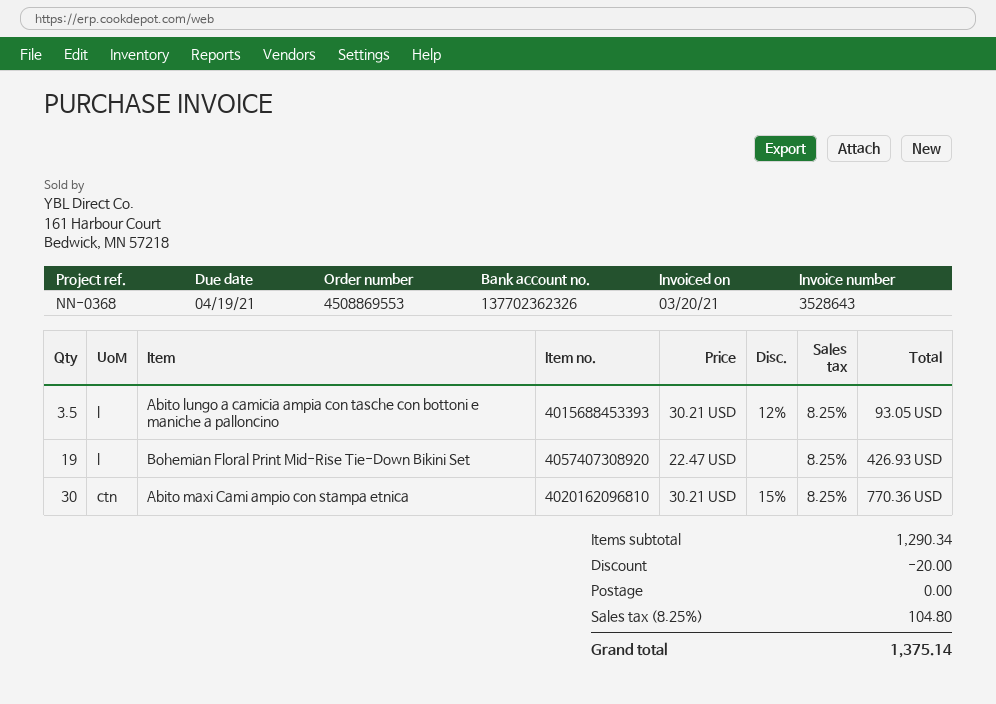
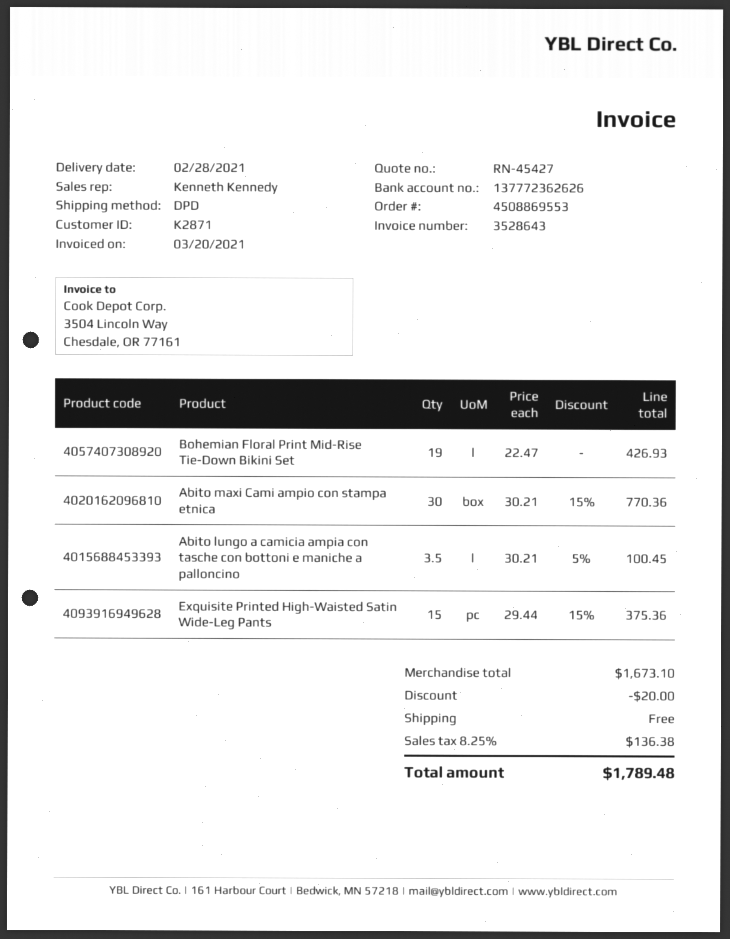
bank account: 137702362326 -> 137772362626
Abito lungo a camicia ampia con tasche con bottoni e maniche a palloncino: 3.5 x 30.21 - 12% = 93.05 -> 3.5 x 30.21 - 5% = 100.45
Exquisite Printed High-Waisted Satin Wide-Leg Pants: none -> 15 x 29.44 - 15% = 375.36
subtotal: 1290.34 -> 1673.10
tax: 8.25% = 104.80 -> 8.25% = 136.38
total: 1375.14 -> 1789.48

